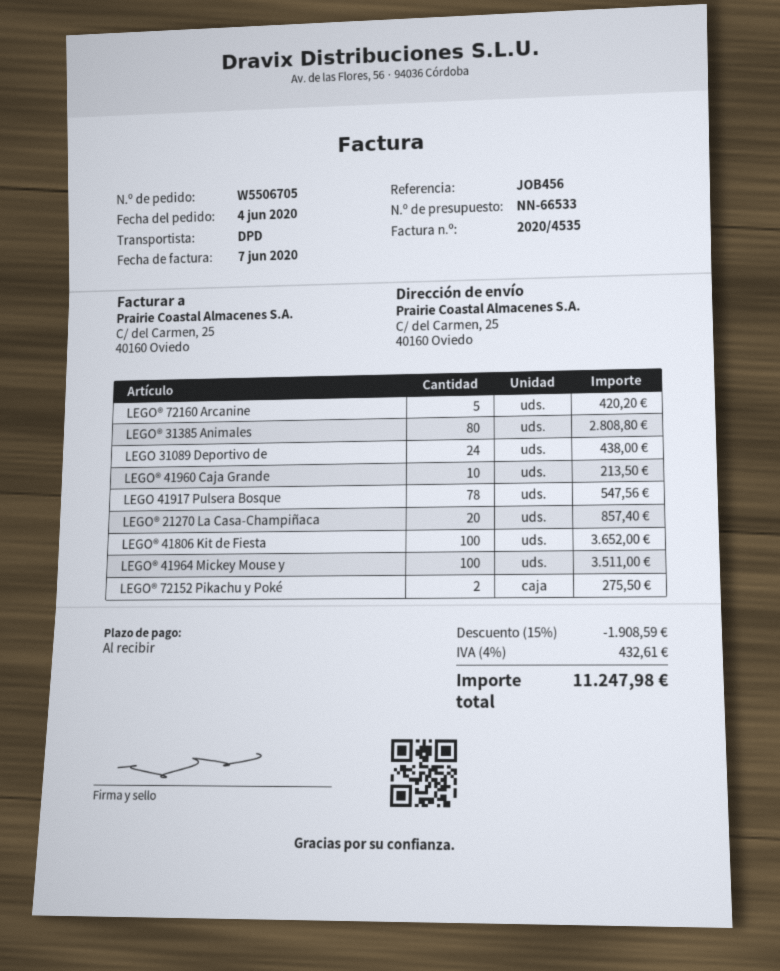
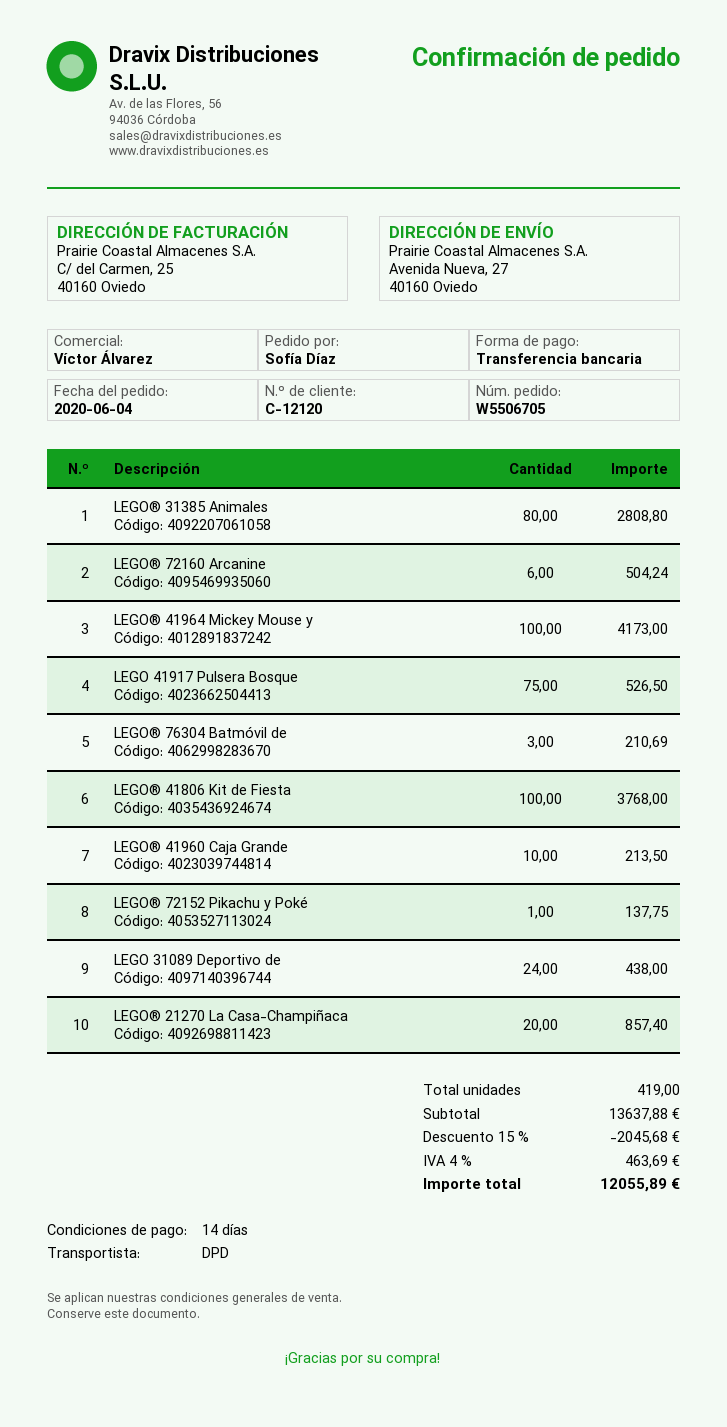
payment terms: on receipt -> 14 days
ship to: C/ del Carmen, 25, 40160 Oviedo -> Avenida Nueva, 27, 40160 Oviedo
LEGO® 72160 Arcanine: 5 for 420.20 -> 6 for 504.24
LEGO 41917 Pulsera Bosque: 78 for 547.56 -> 75 for 526.50
LEGO® 41806 Kit de Fiesta: 100 for 3652.00 -> 100 for 3768.00
LEGO® 41964 Mickey Mouse y: 100 for 3511.00 -> 100 for 4173.00
LEGO® 72152 Pikachu y Poké: 2 for 275.50 -> 1 for 137.75
LEGO® 76304 Batmóvil de: none -> 3 for 210.69
discount: 15% = 1908.59 -> 15% = 2045.68
tax: 4% = 432.61 -> 4% = 463.69
total: 11247.98 -> 12055.89

